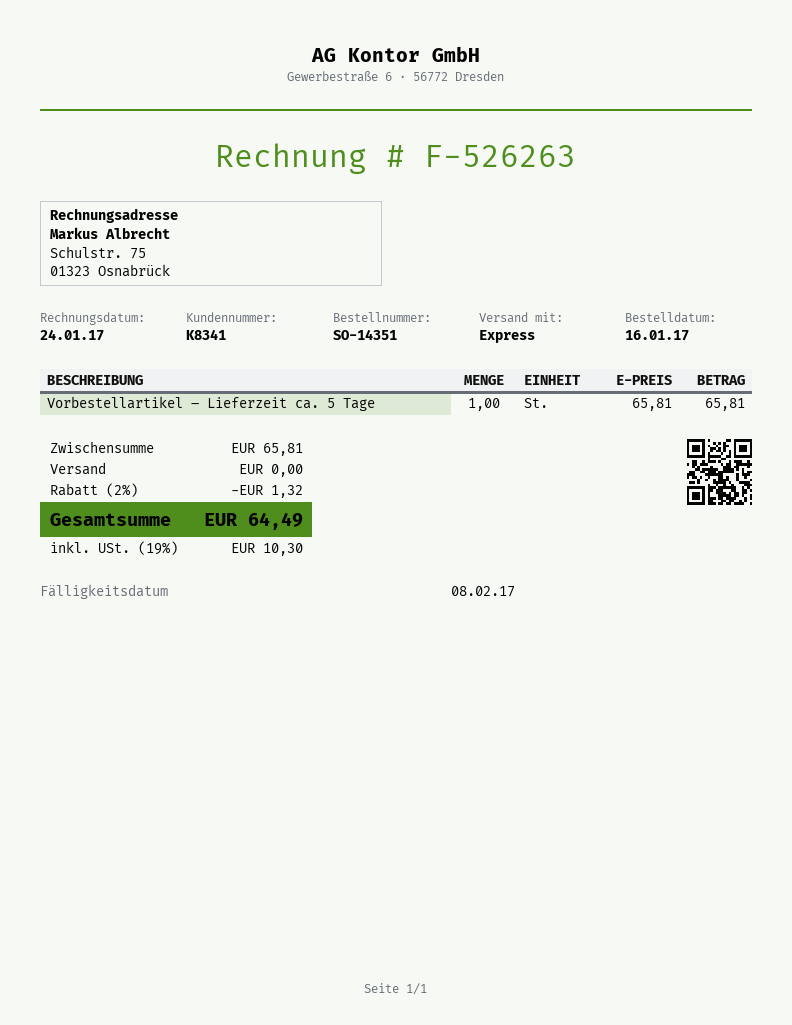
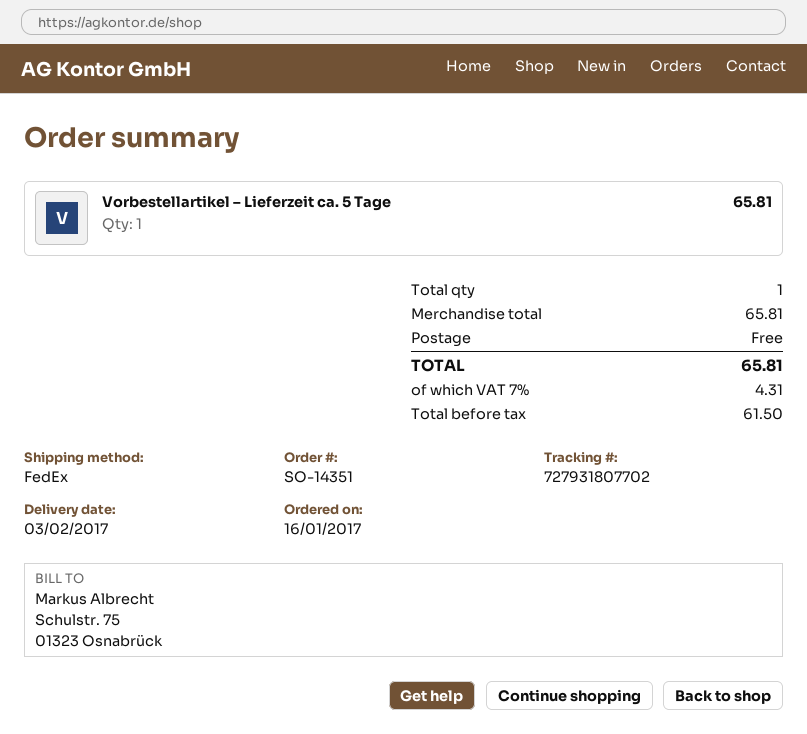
shipping method: express -> FedEx
discount: 2% = 1.32 -> none
tax: 19% = 10.30 -> 7% = 4.31
total: 64.49 -> 65.81

